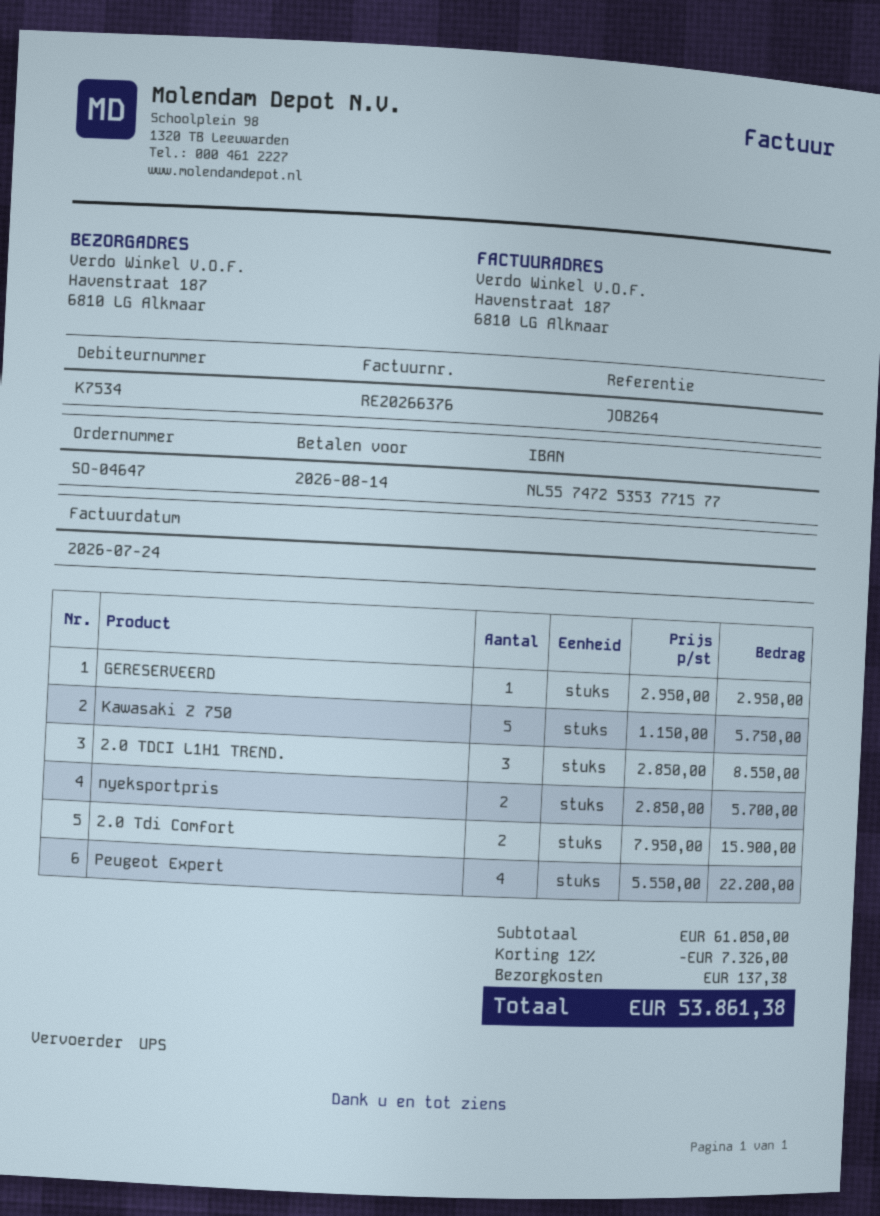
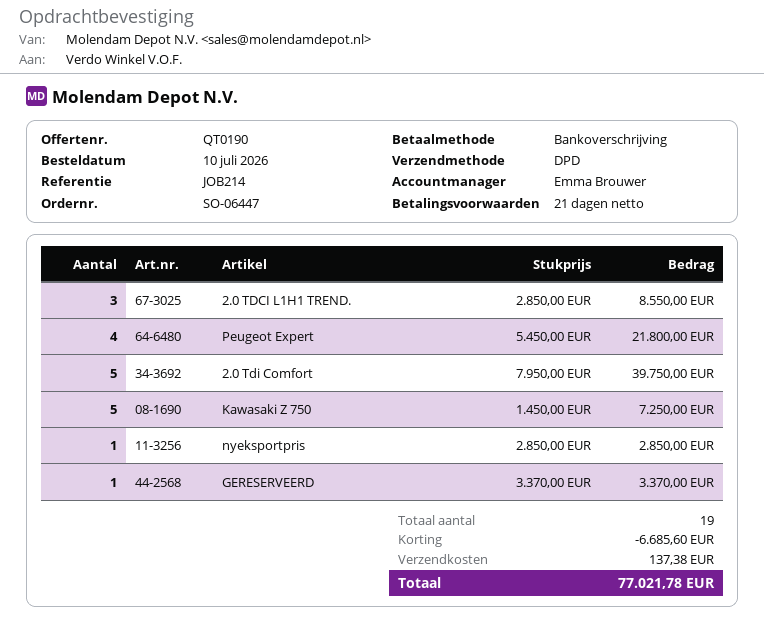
order number: SO-04647 -> SO-06447
reference: JOB264 -> JOB214
shipping method: UPS -> DPD
GERESERVEERD: 1 x 2950.00 = 2950.00 -> 1 x 3370.00 = 3370.00
Kawasaki Z 750: 5 x 1150.00 = 5750.00 -> 5 x 1450.00 = 7250.00
nyeksportpris: 2 x 2850.00 = 5700.00 -> 1 x 2850.00 = 2850.00
2.0 Tdi Comfort: 2 x 7950.00 = 15900.00 -> 5 x 7950.00 = 39750.00
Peugeot Expert: 4 x 5550.00 = 22200.00 -> 4 x 5450.00 = 21800.00
discount: 7326.00 -> 6685.60
total: 53861.38 -> 77021.78

